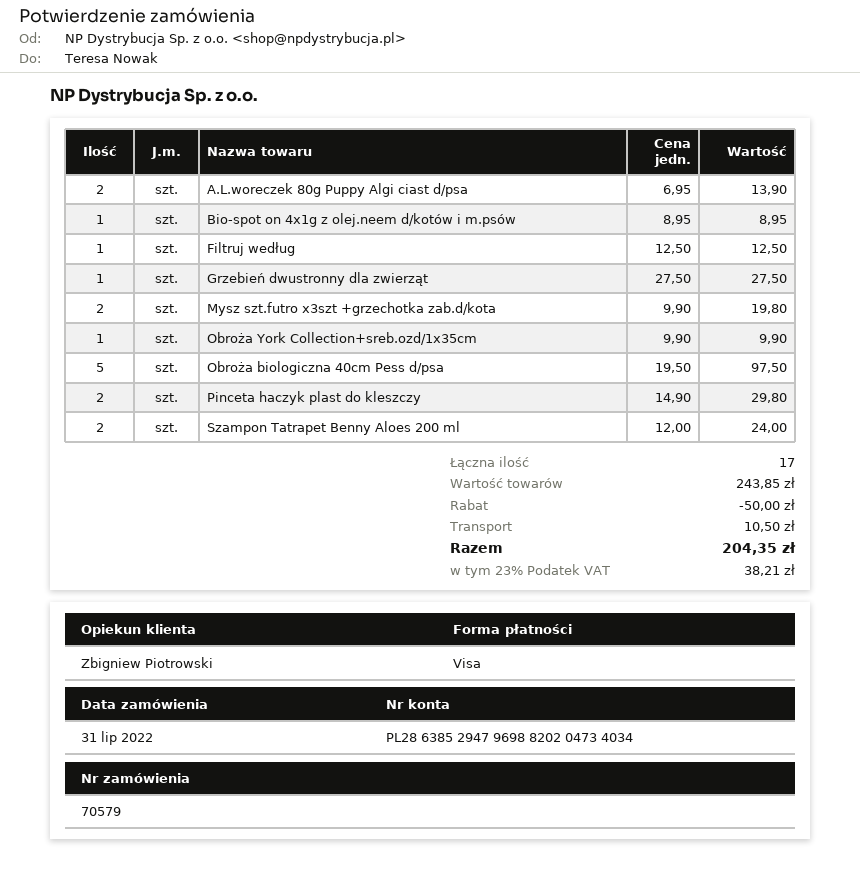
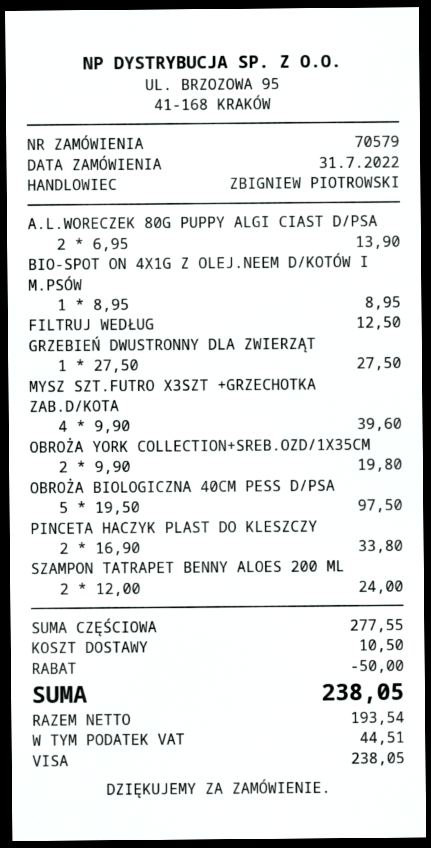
Mysz szt.futro x3szt +grzechotka zab.d/kota: 2 x 9.90 = 19.80 -> 4 x 9.90 = 39.60
Obroża York Collection+sreb.ozd/1x35cm: 1 x 9.90 = 9.90 -> 2 x 9.90 = 19.80
Pinceta haczyk plast do kleszczy: 2 x 14.90 = 29.80 -> 2 x 16.90 = 33.80
subtotal: 243.85 -> 277.55
tax: 38.21 -> 44.51
total: 204.35 -> 238.05

